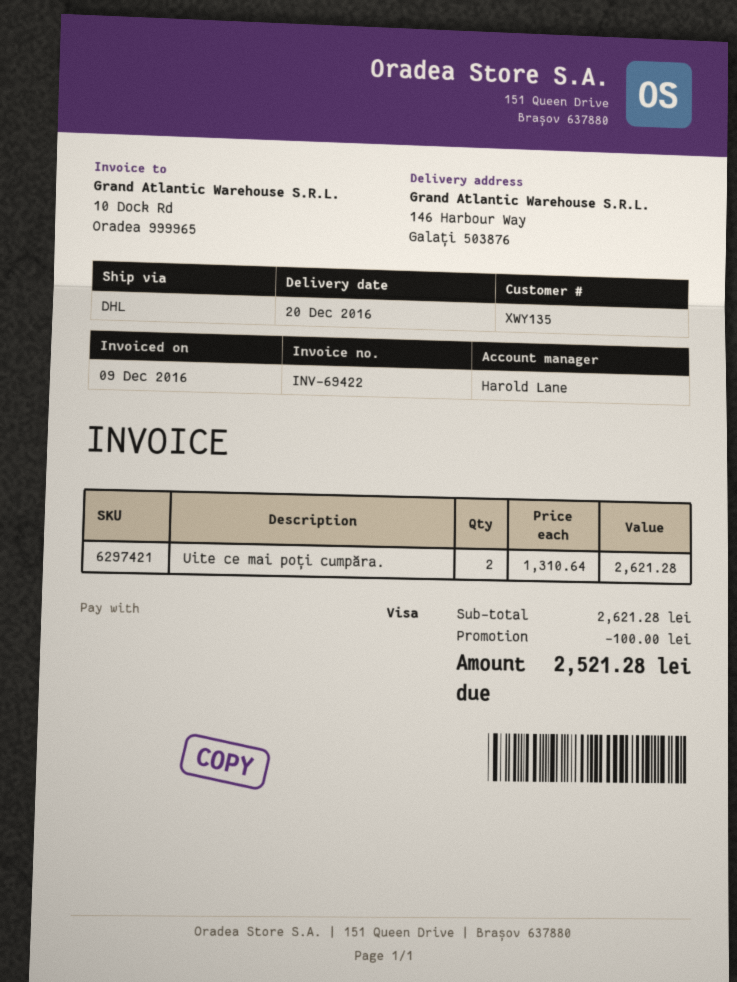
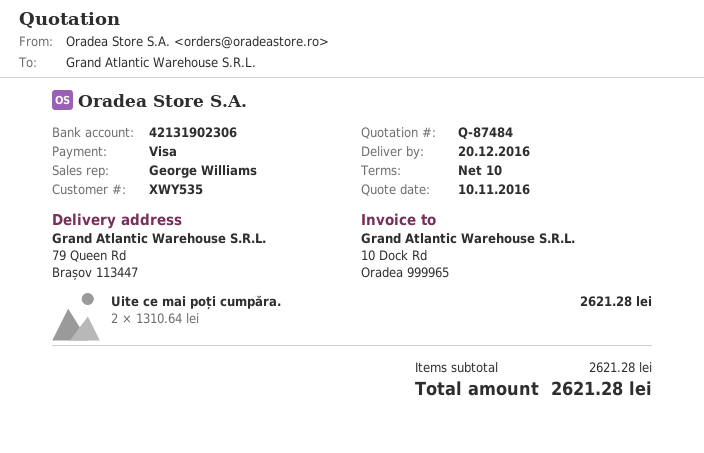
customer number: XWY135 -> XWY535
sales rep: Harold Lane -> George Williams
ship to: 146 Harbour Way, Galați 503876 -> 79 Queen Rd, Brașov 113447
discount: 100.00 -> none
total: 2521.28 -> 2621.28

